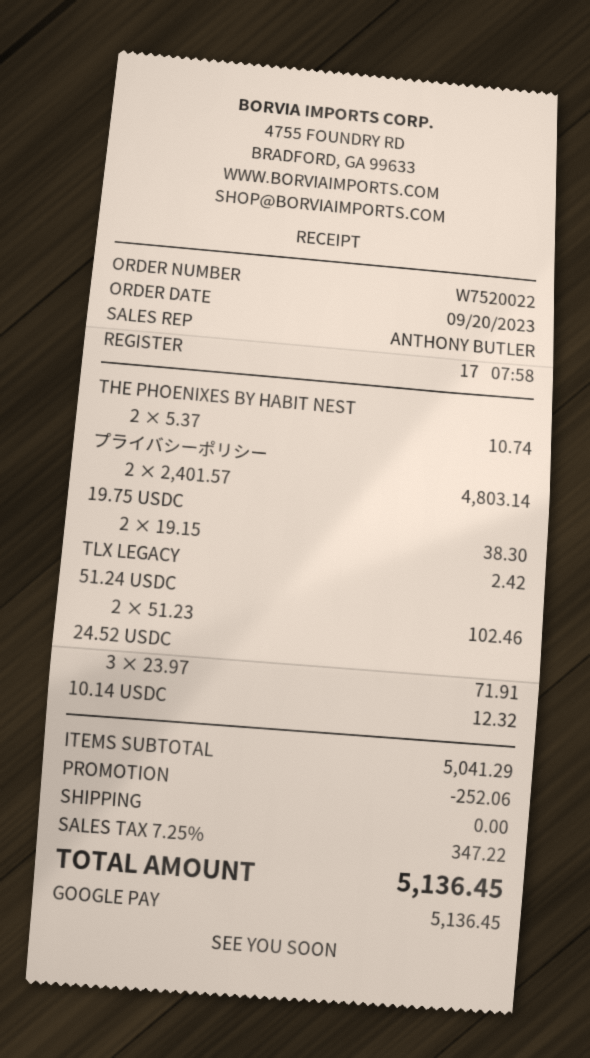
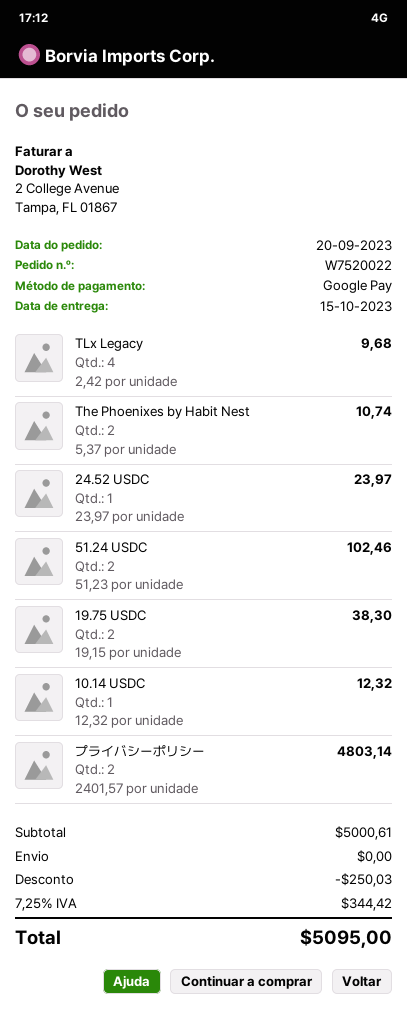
TLX LEGACY: 1 x 2.42 = 2.42 -> 4 x 2.42 = 9.68
24.52 USDC: 3 x 23.97 = 71.91 -> 1 x 23.97 = 23.97
subtotal: 5041.29 -> 5000.61
discount: 252.06 -> 250.03
tax: 7.25% = 347.22 -> 7.25% = 344.42
total: 5136.45 -> 5095.00

